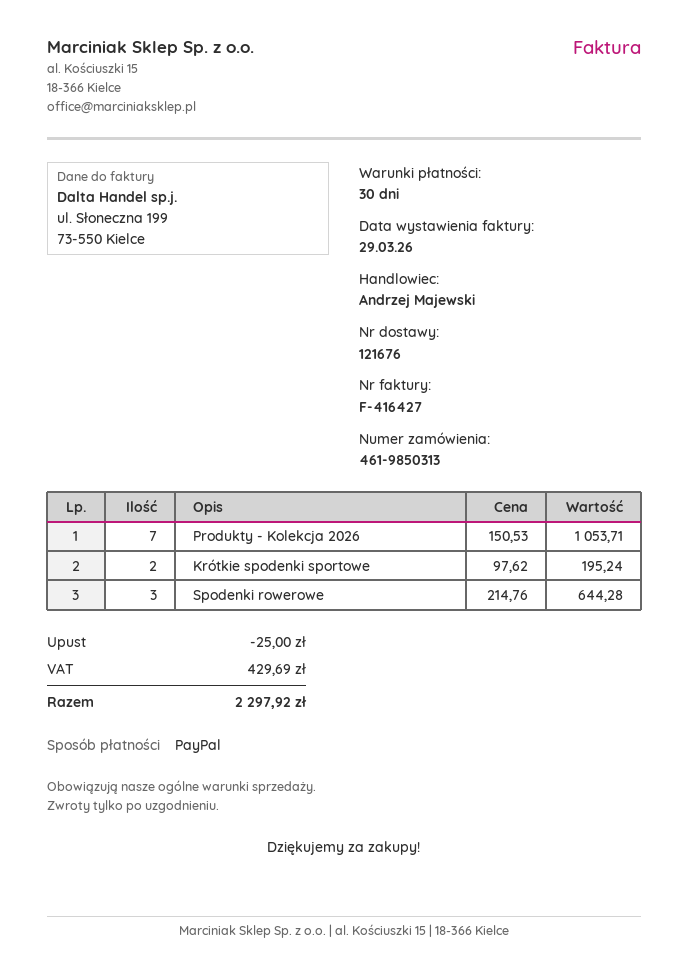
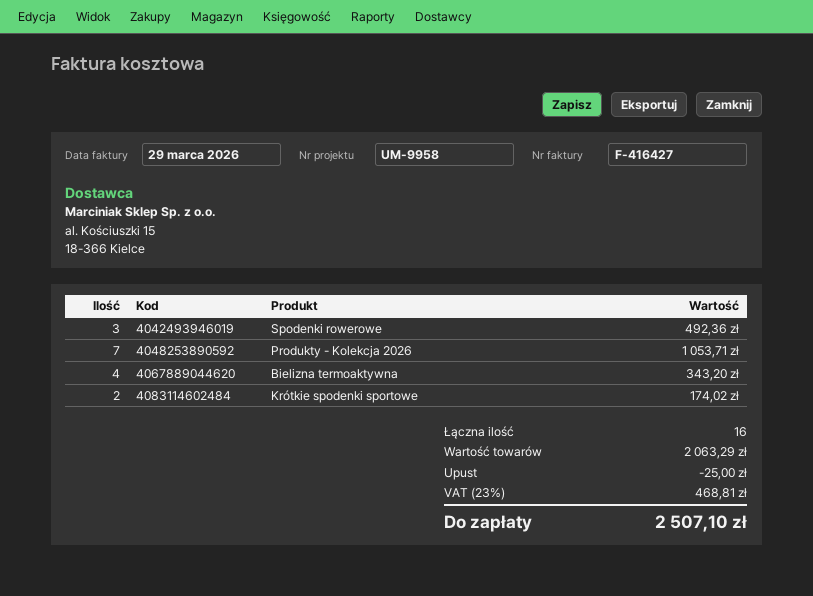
Krótkie spodenki sportowe: 2 for 195.24 -> 2 for 174.02
Spodenki rowerowe: 3 for 644.28 -> 3 for 492.36
Bielizna termoaktywna: none -> 4 for 343.20
tax: 429.69 -> 468.81
total: 2297.92 -> 2507.10

